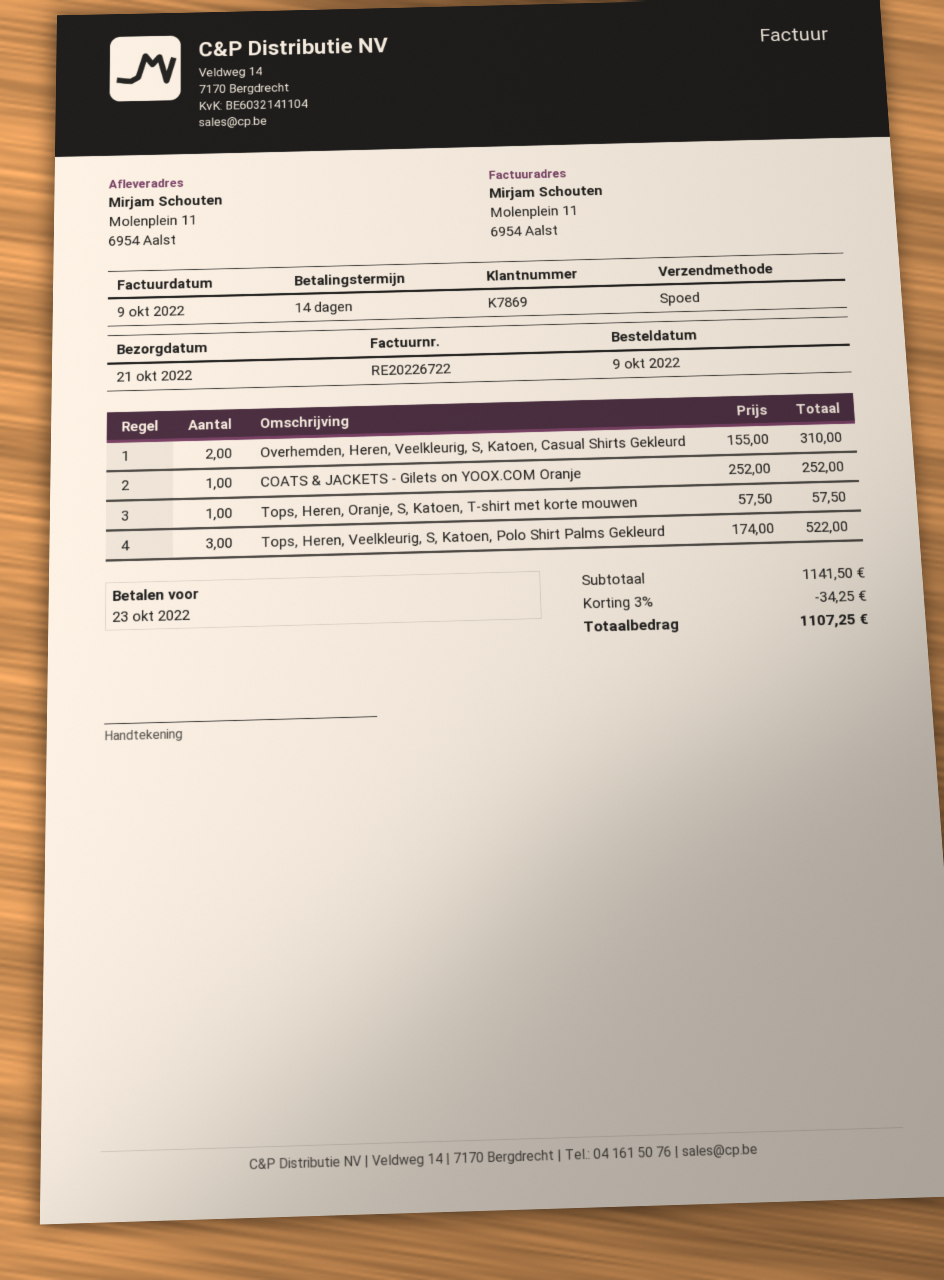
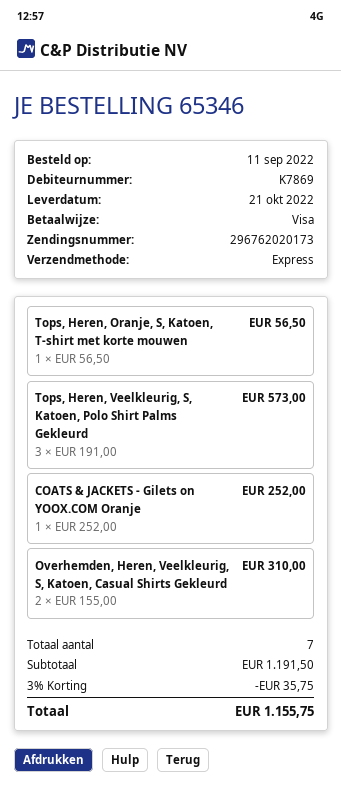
order date: 2022-10-09 -> 2022-09-11
Tops, Heren, Oranje, S, Katoen, T-shirt met korte mouwen: 1 x 57.50 = 57.50 -> 1 x 56.50 = 56.50
Tops, Heren, Veelkleurig, S, Katoen, Polo Shirt Palms Gekleurd: 3 x 174.00 = 522.00 -> 3 x 191.00 = 573.00
subtotal: 1141.50 -> 1191.50
discount: 3% = 34.25 -> 3% = 35.75
total: 1107.25 -> 1155.75

